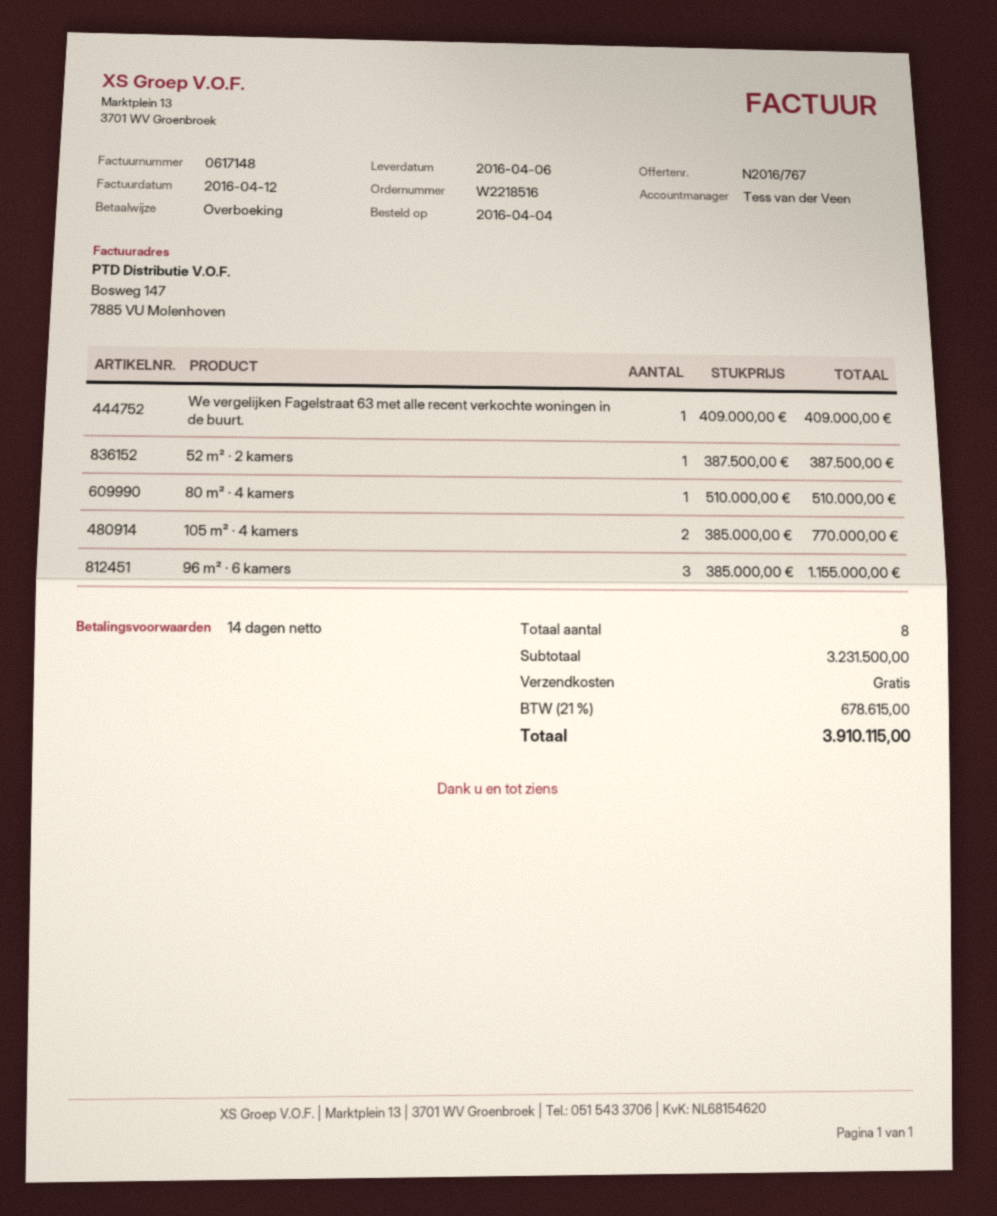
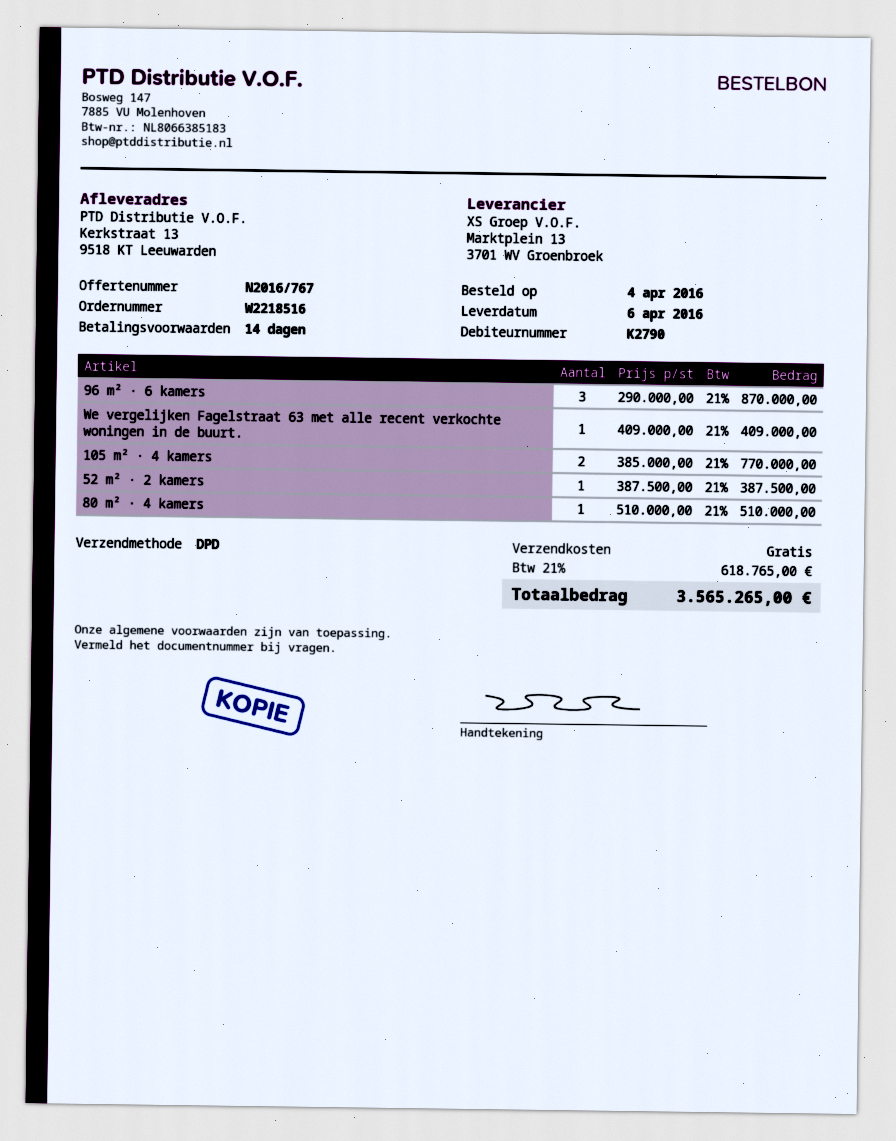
96 m² · 6 kamers: 3 x 385000.00 = 1155000.00 -> 3 x 290000.00 = 870000.00
tax: 21% = 678615.00 -> 21% = 618765.00
total: 3910115.00 -> 3565265.00

